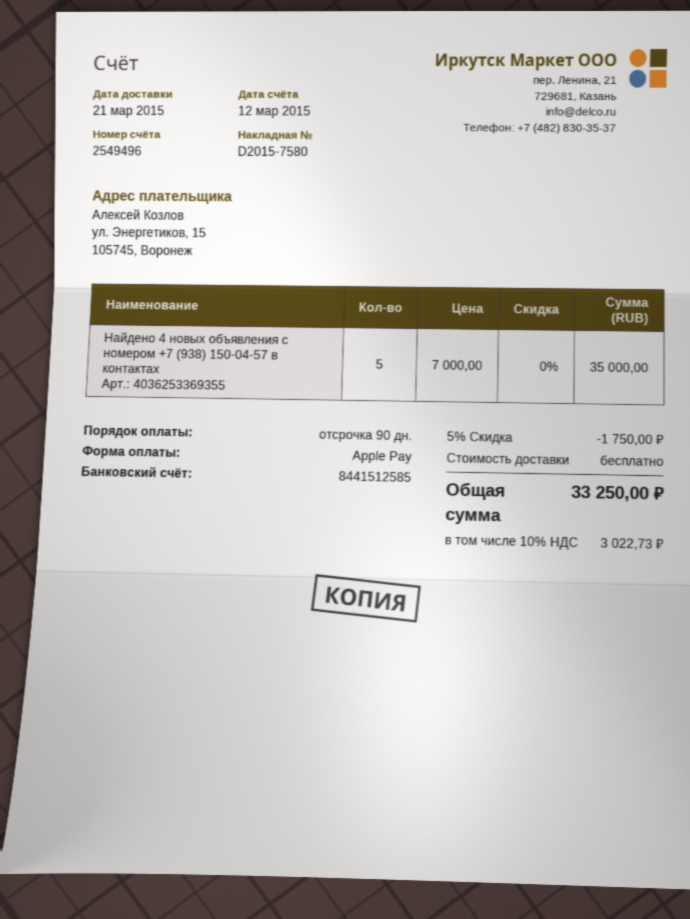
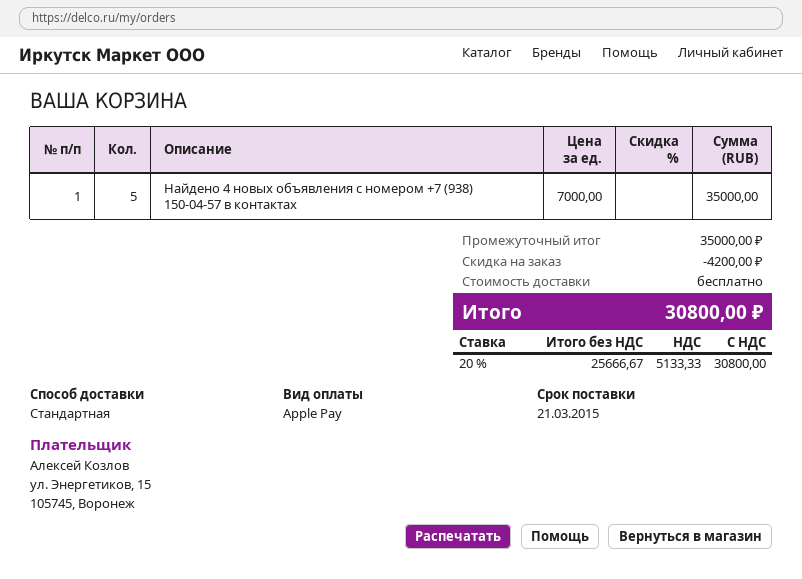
discount: 1750.00 -> 4200.00
tax: 10% = 3022.73 -> 20% = 5133.33
total: 33250.00 -> 30800.00

